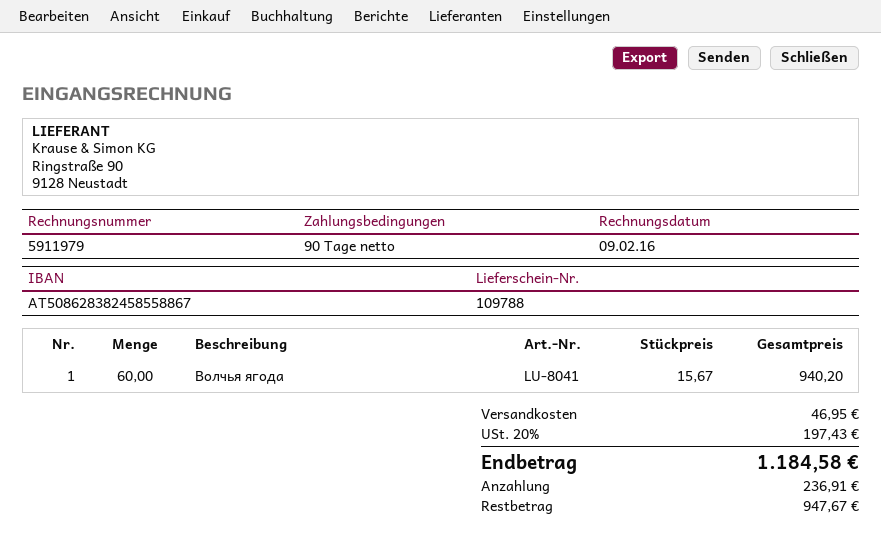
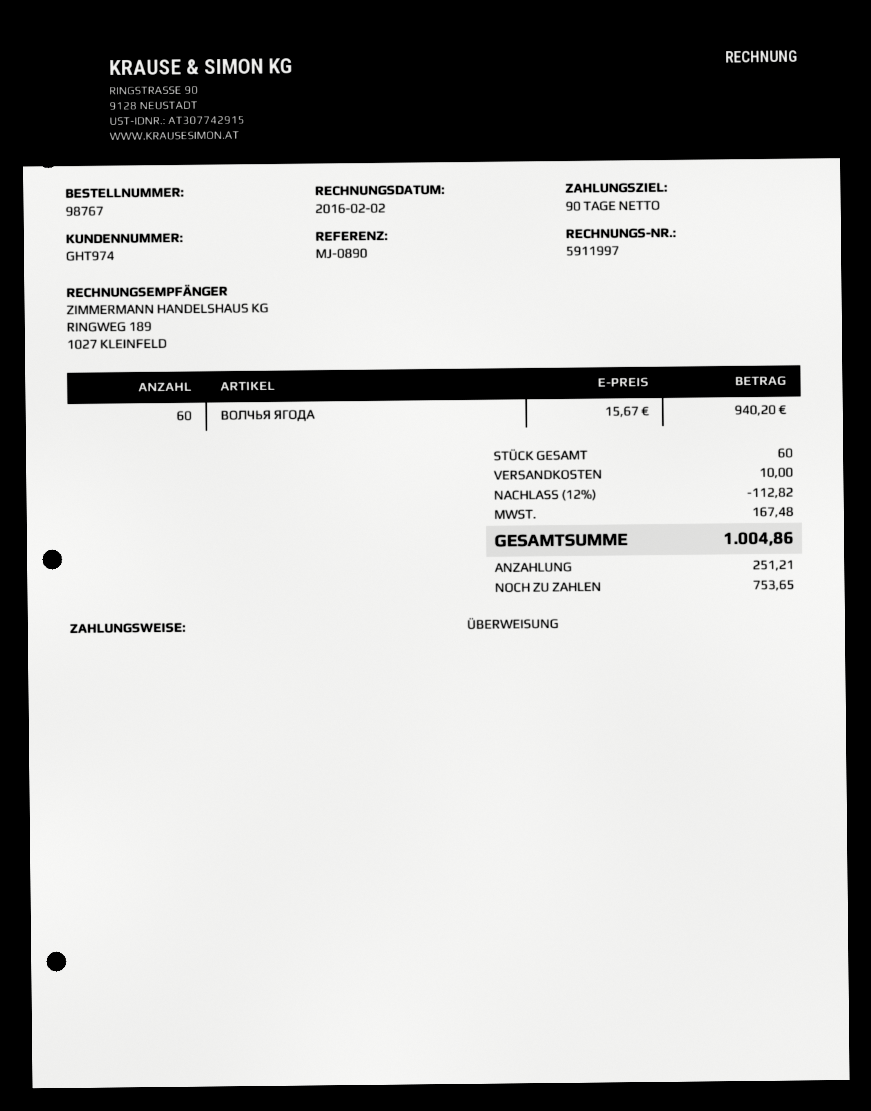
invoice number: 5911979 -> 5911997
invoice date: 2016-02-09 -> 2016-02-02
discount: none -> 12% = 112.82
shipping: 46.95 -> 10.00
tax: 197.43 -> 167.48
total: 1184.58 -> 1004.86
deposit: 236.91 -> 251.21
balance: 947.67 -> 753.65

